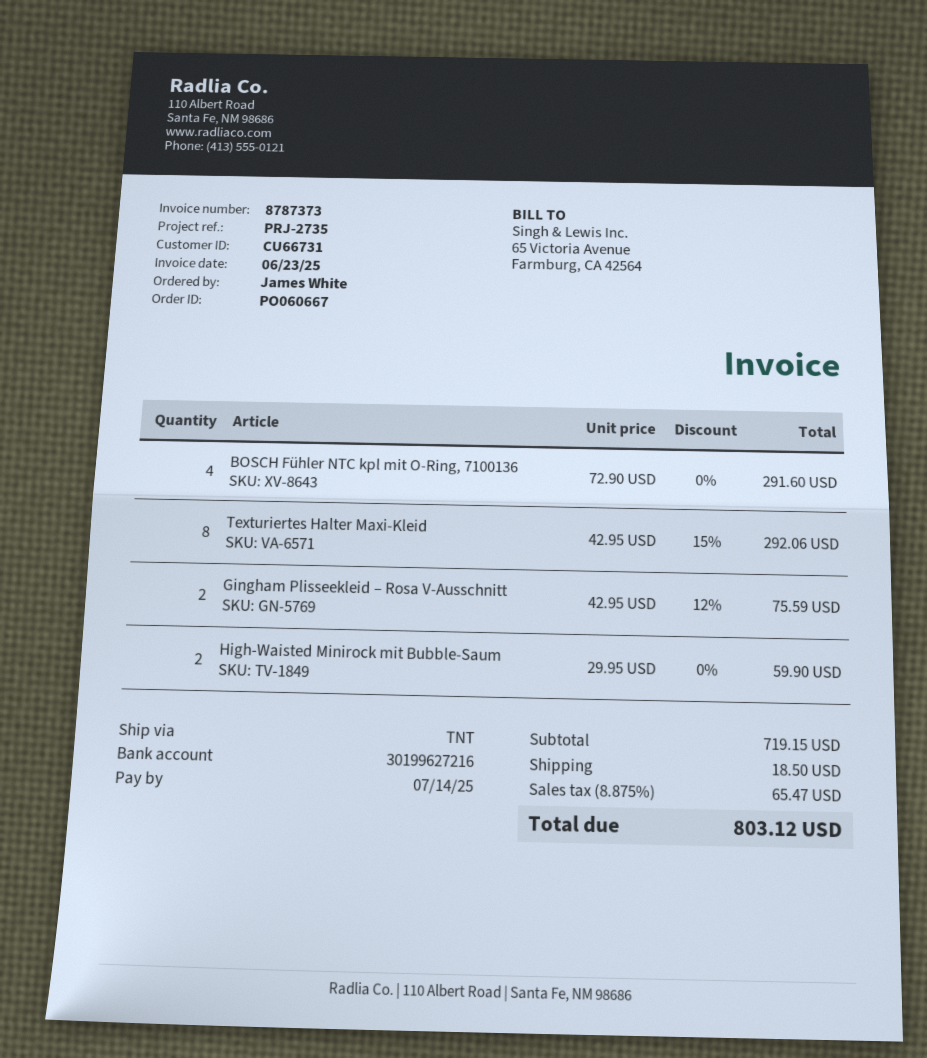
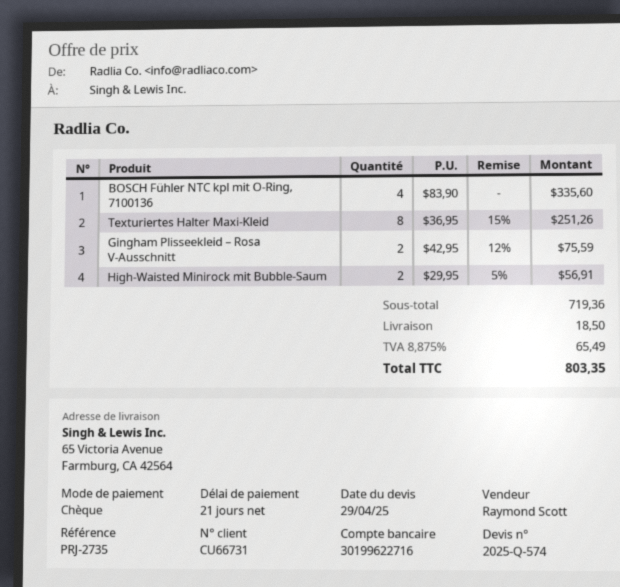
bank account: 30199627216 -> 30199622716
BOSCH Fühler NTC kpl mit O-Ring, 7100136: 4 x 72.90 = 291.60 -> 4 x 83.90 = 335.60
Texturiertes Halter Maxi-Kleid: 8 x 42.95 - 15% = 292.06 -> 8 x 36.95 - 15% = 251.26
High-Waisted Minirock mit Bubble-Saum: 2 x 29.95 = 59.90 -> 2 x 29.95 - 5% = 56.91
subtotal: 719.15 -> 719.36
tax: 8.875% = 65.47 -> 8.875% = 65.49
total: 803.12 -> 803.35

